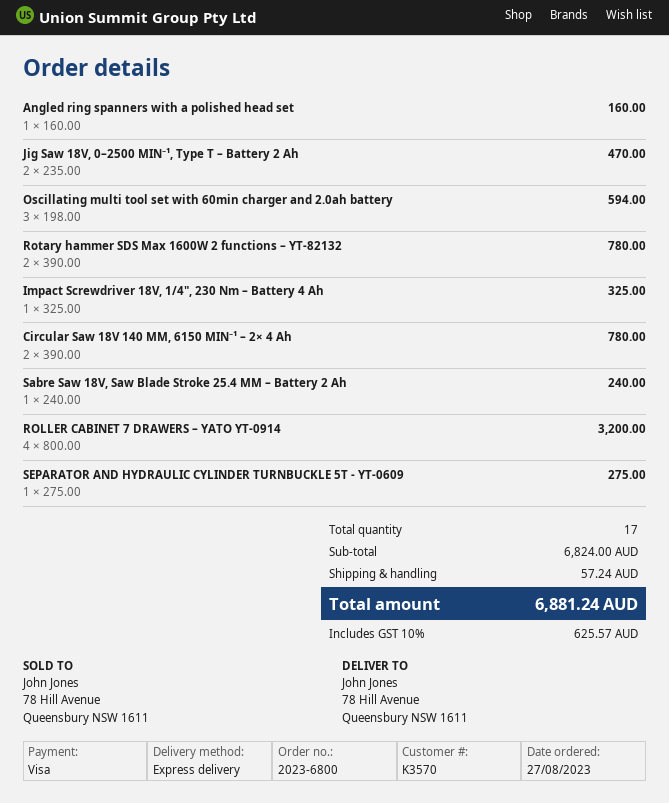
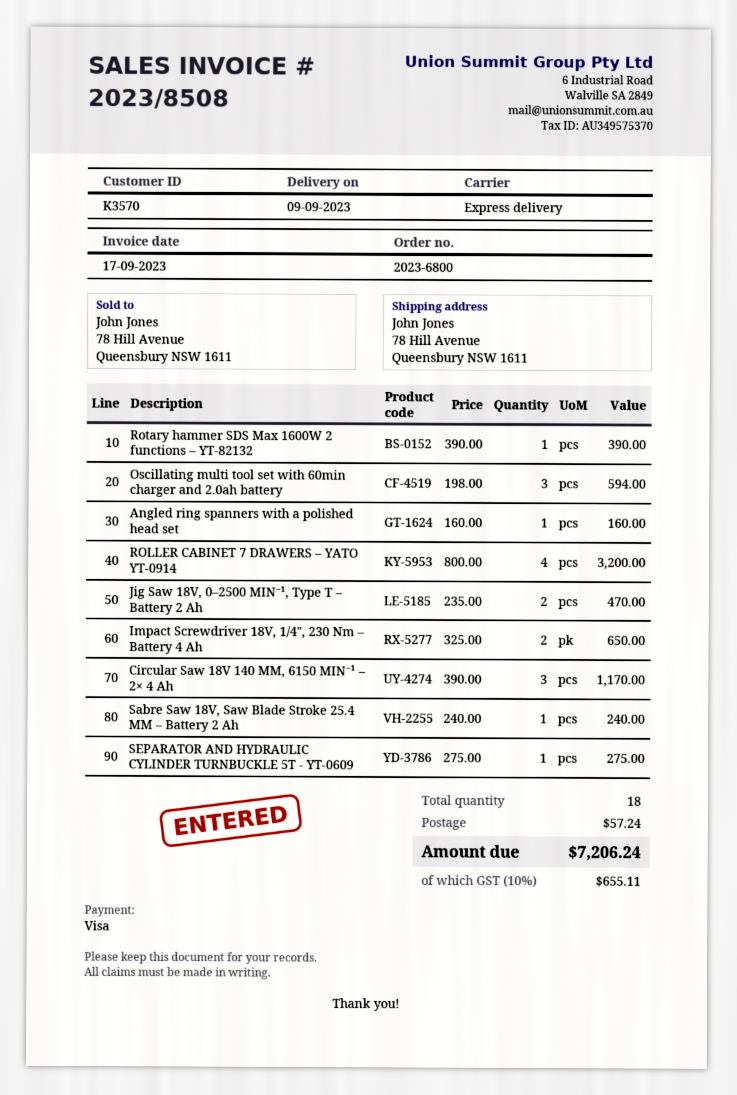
Rotary hammer SDS Max 1600W 2 functions – YT-82132: 2 x 390.00 = 780.00 -> 1 x 390.00 = 390.00
Impact Screwdriver 18V, 1/4", 230 Nm – Battery 4 Ah: 1 x 325.00 = 325.00 -> 2 x 325.00 = 650.00
Circular Saw 18V 140 MM, 6150 MIN⁻¹ – 2× 4 Ah: 2 x 390.00 = 780.00 -> 3 x 390.00 = 1170.00
total quantity: 17 -> 18
tax: 10% = 625.57 -> 10% = 655.11
total: 6881.24 -> 7206.24

